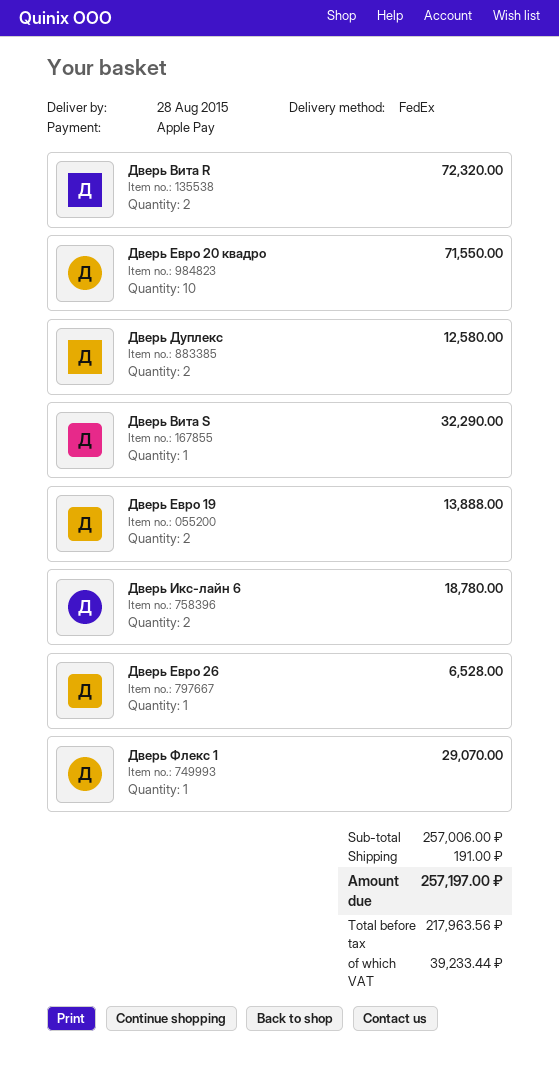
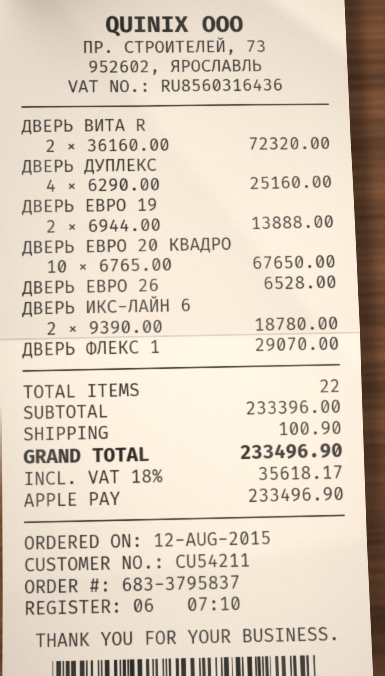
Дверь Евро 20 квадро: 10 for 71550.00 -> 10 for 67650.00
Дверь Дуплекс: 2 for 12580.00 -> 4 for 25160.00
Дверь Вита S: 1 for 32290.00 -> none
subtotal: 257006.00 -> 233396.00
shipping: 191.00 -> 100.90
tax: 39233.44 -> 35618.17
total: 257197.00 -> 233496.90

